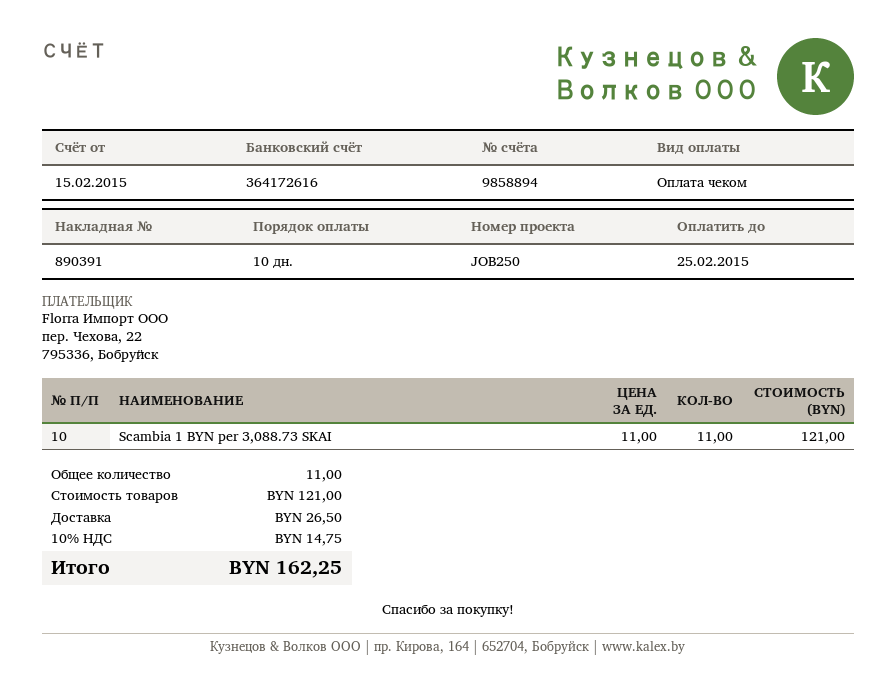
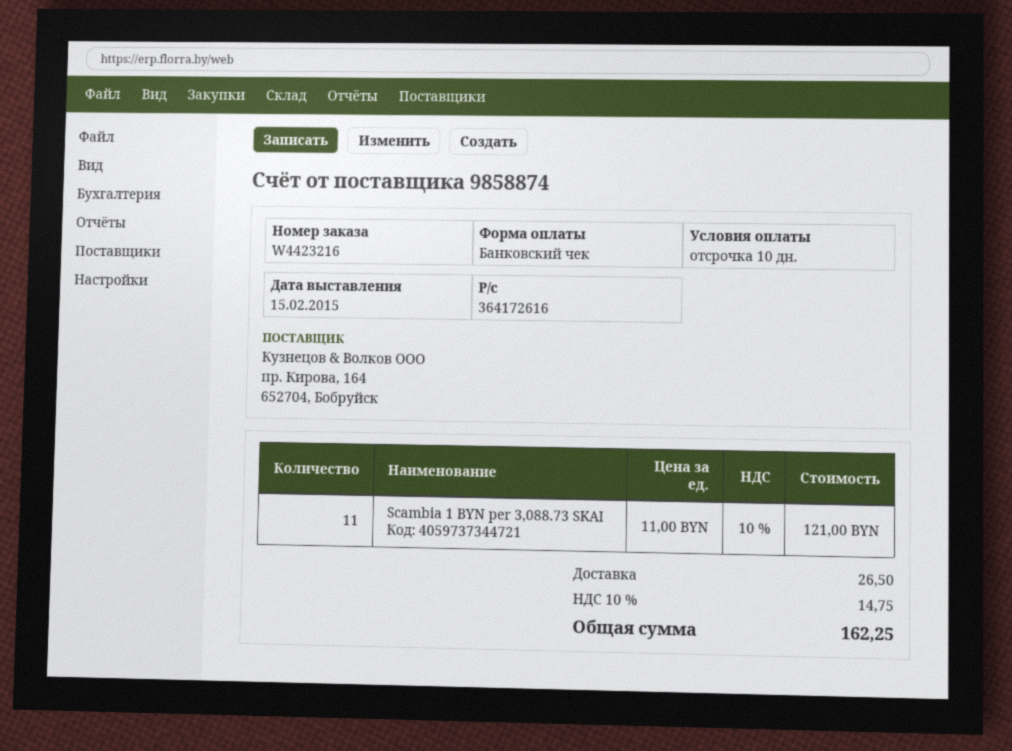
invoice number: 9858894 -> 9858874

